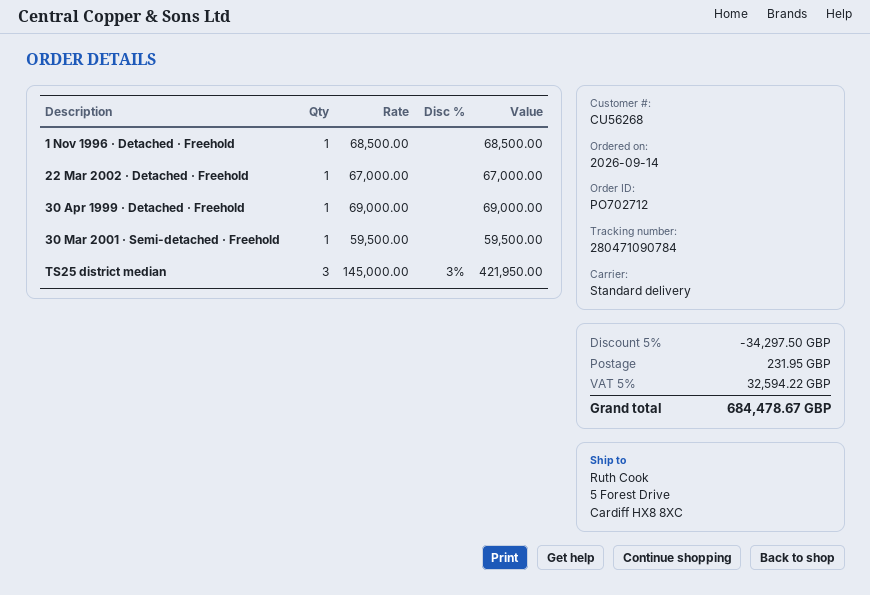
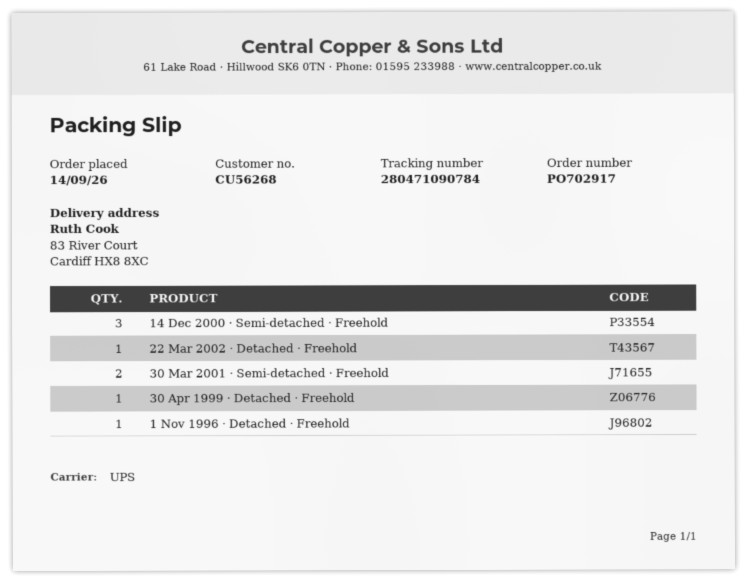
order number: PO702712 -> PO702917
shipping method: standard -> UPS
ship to: 5 Forest Drive, Cardiff HX8 8XC -> 83 River Court, Cardiff HX8 8XC
30 Mar 2001 · Semi-detached · Freehold: 1 -> 2
TS25 district median: 3 -> none
14 Dec 2000 · Semi-detached · Freehold: none -> 3

